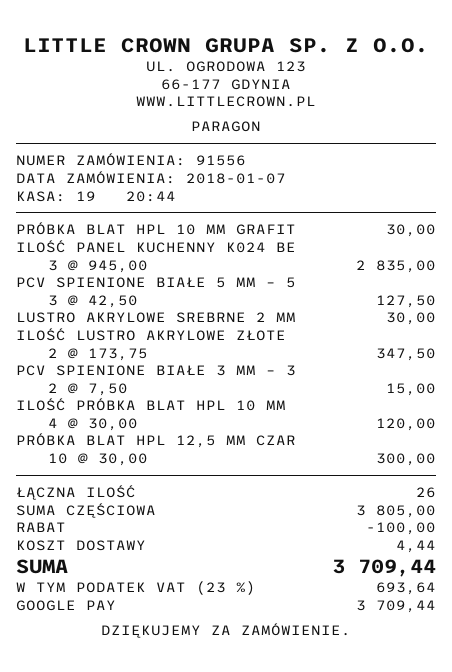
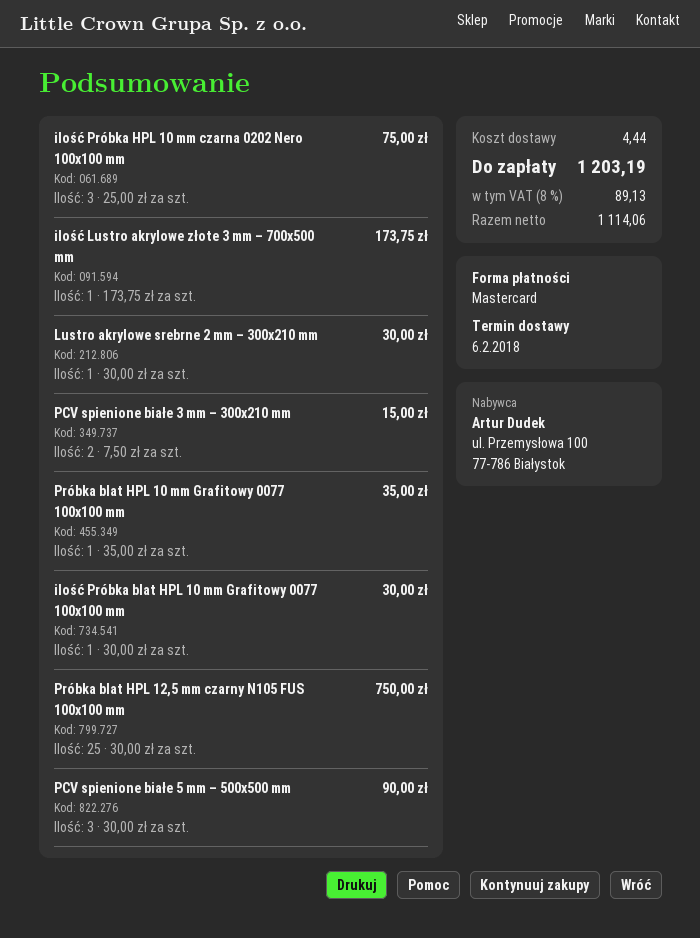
payment method: Google Pay -> Mastercard
PRÓBKA BLAT HPL 10 MM GRAFIT: 1 x 30.00 = 30.00 -> 1 x 35.00 = 35.00
ILOŚĆ PANEL KUCHENNY K024 BE: 3 x 945.00 = 2835.00 -> none
PCV SPIENIONE BIAŁE 5 MM – 5: 3 x 42.50 = 127.50 -> 3 x 30.00 = 90.00
ILOŚĆ LUSTRO AKRYLOWE ZŁOTE: 2 x 173.75 = 347.50 -> 1 x 173.75 = 173.75
ILOŚĆ PRÓBKA BLAT HPL 10 MM: 4 x 30.00 = 120.00 -> 1 x 30.00 = 30.00
PRÓBKA BLAT HPL 12,5 MM CZAR: 10 x 30.00 = 300.00 -> 25 x 30.00 = 750.00
ilość Próbka HPL 10 mm czarna 0202 Nero 100x100 mm: none -> 3 x 25.00 = 75.00
discount: 100.00 -> none
tax: 23% = 693.64 -> 8% = 89.13
total: 3709.44 -> 1203.19

